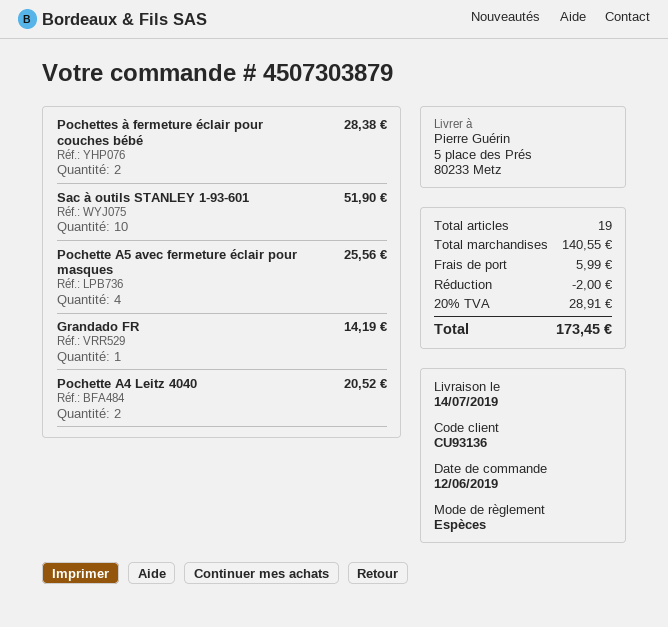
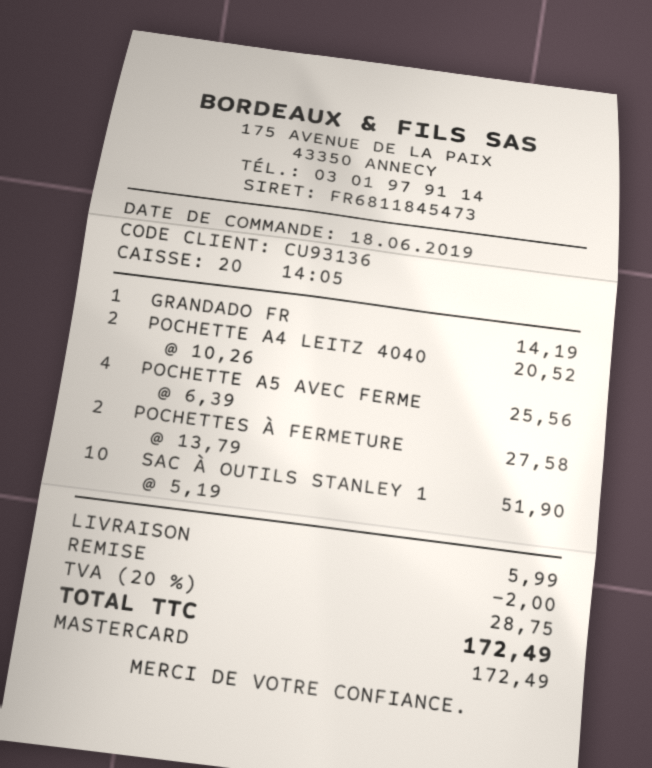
order date: 2019-06-12 -> 2019-06-18
payment method: cash -> Mastercard
Pochettes à fermeture éclair pour couches bébé: 2 for 28.38 -> 2 for 27.58
tax: 20% = 28.91 -> 20% = 28.75
total: 173.45 -> 172.49

